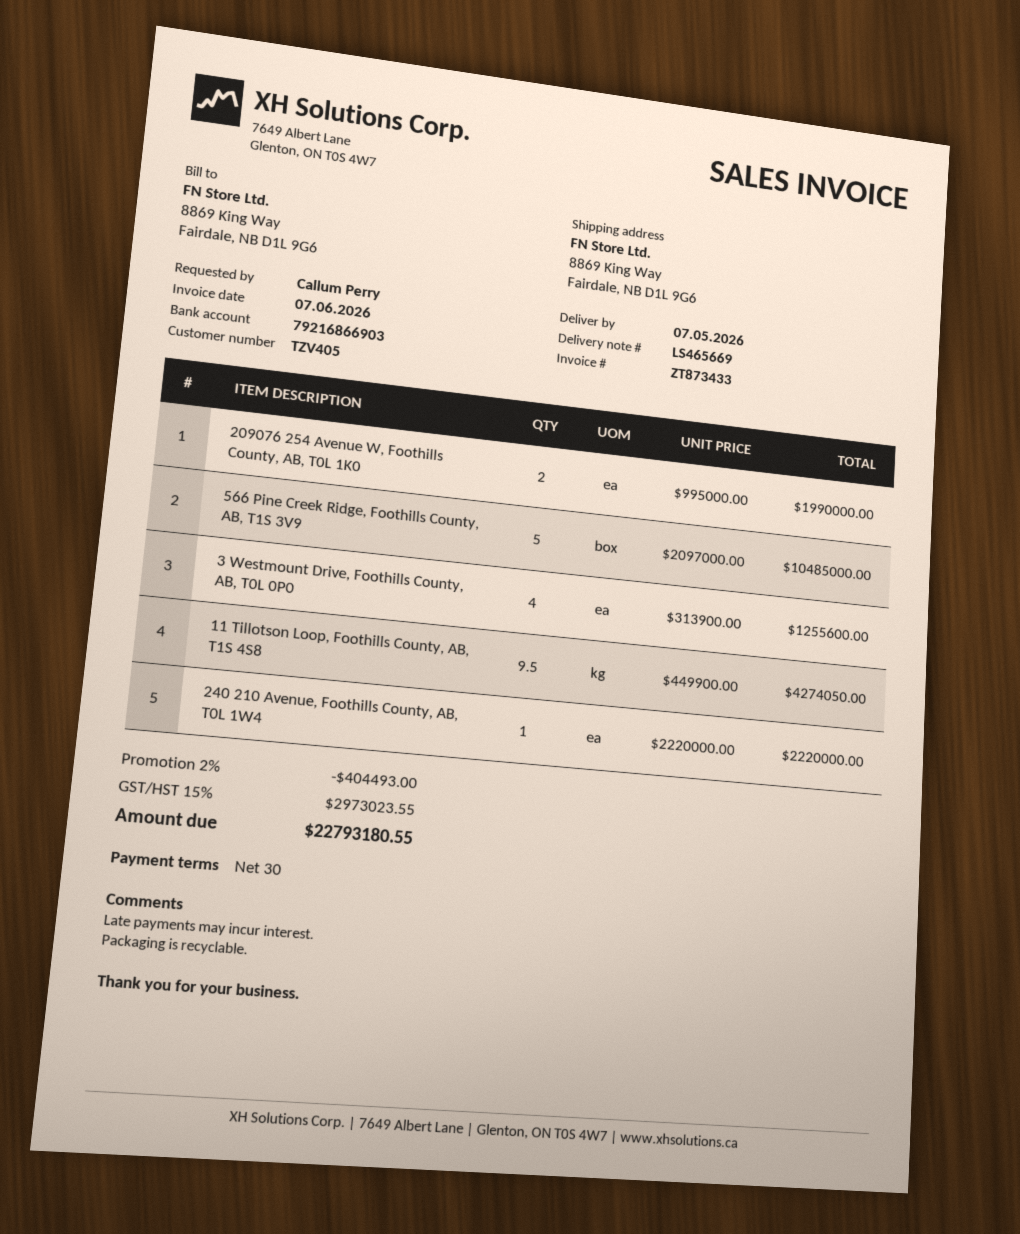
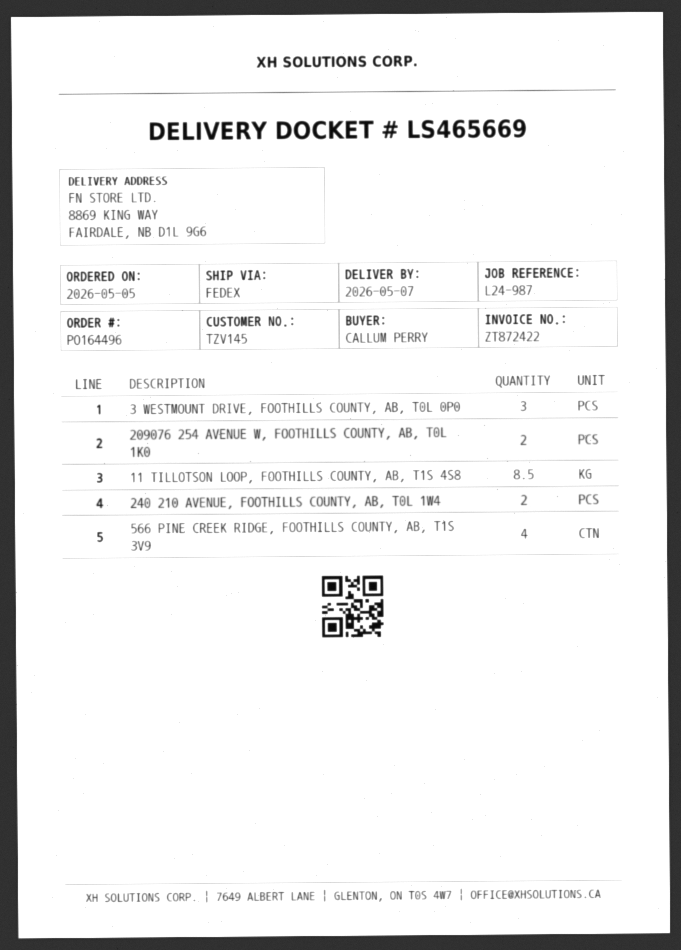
invoice number: ZT873433 -> ZT872422
customer number: TZV405 -> TZV145
566 Pine Creek Ridge, Foothills County, AB, T1S 3V9: 5 -> 4
3 Westmount Drive, Foothills County, AB, T0L 0P0: 4 -> 3
11 Tillotson Loop, Foothills County, AB, T1S 4S8: 9.5 -> 8.5
240 210 Avenue, Foothills County, AB, T0L 1W4: 1 -> 2

